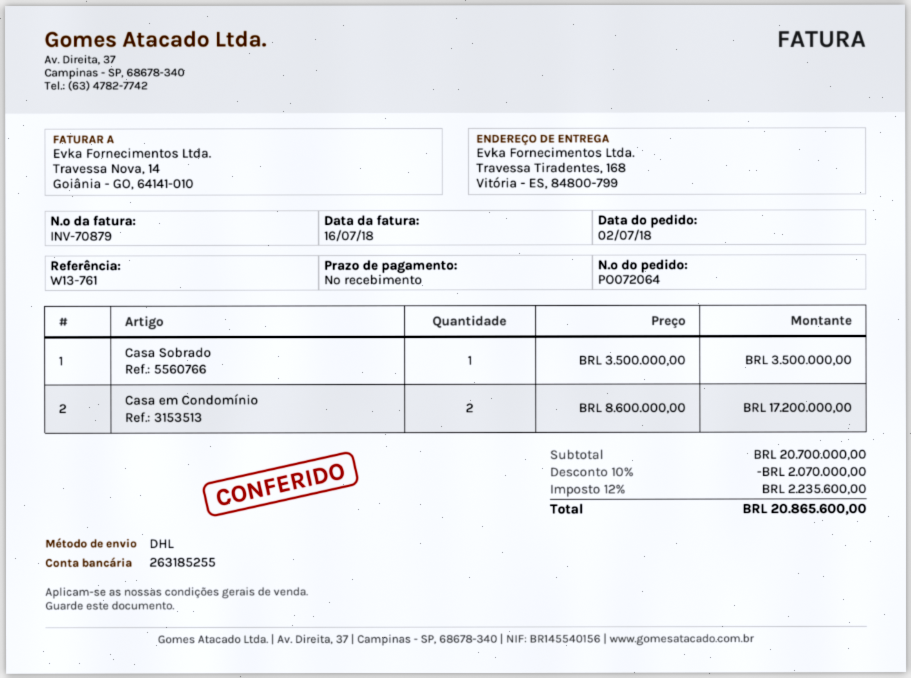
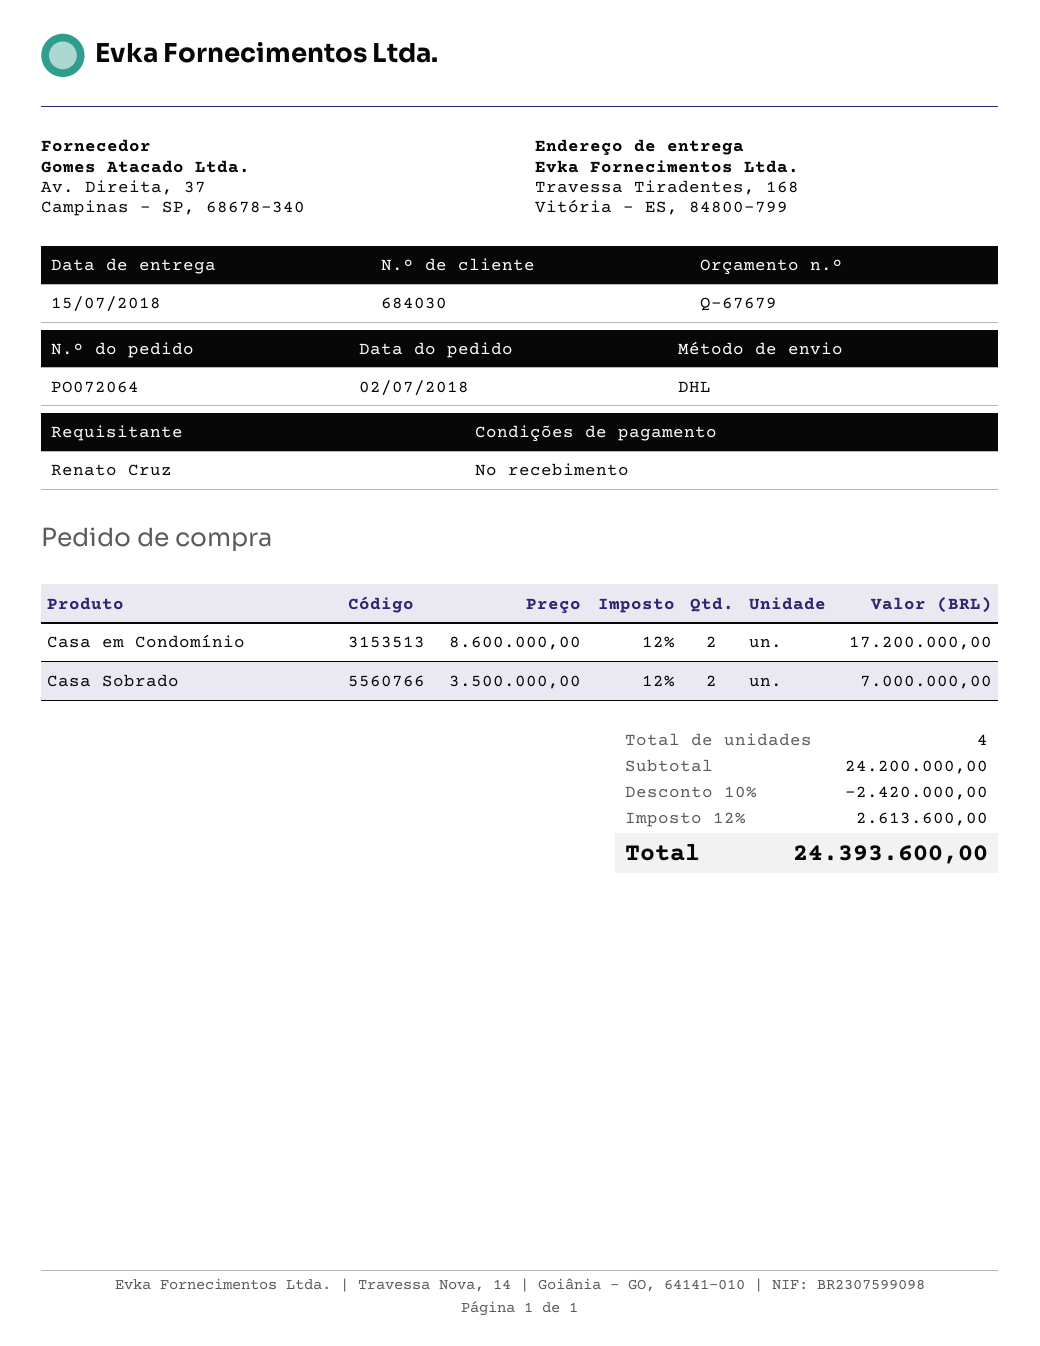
Casa Sobrado: 1 x 3500000.00 = 3500000.00 -> 2 x 3500000.00 = 7000000.00
subtotal: 20700000.00 -> 24200000.00
discount: 10% = 2070000.00 -> 10% = 2420000.00
tax: 12% = 2235600.00 -> 12% = 2613600.00
total: 20865600.00 -> 24393600.00

